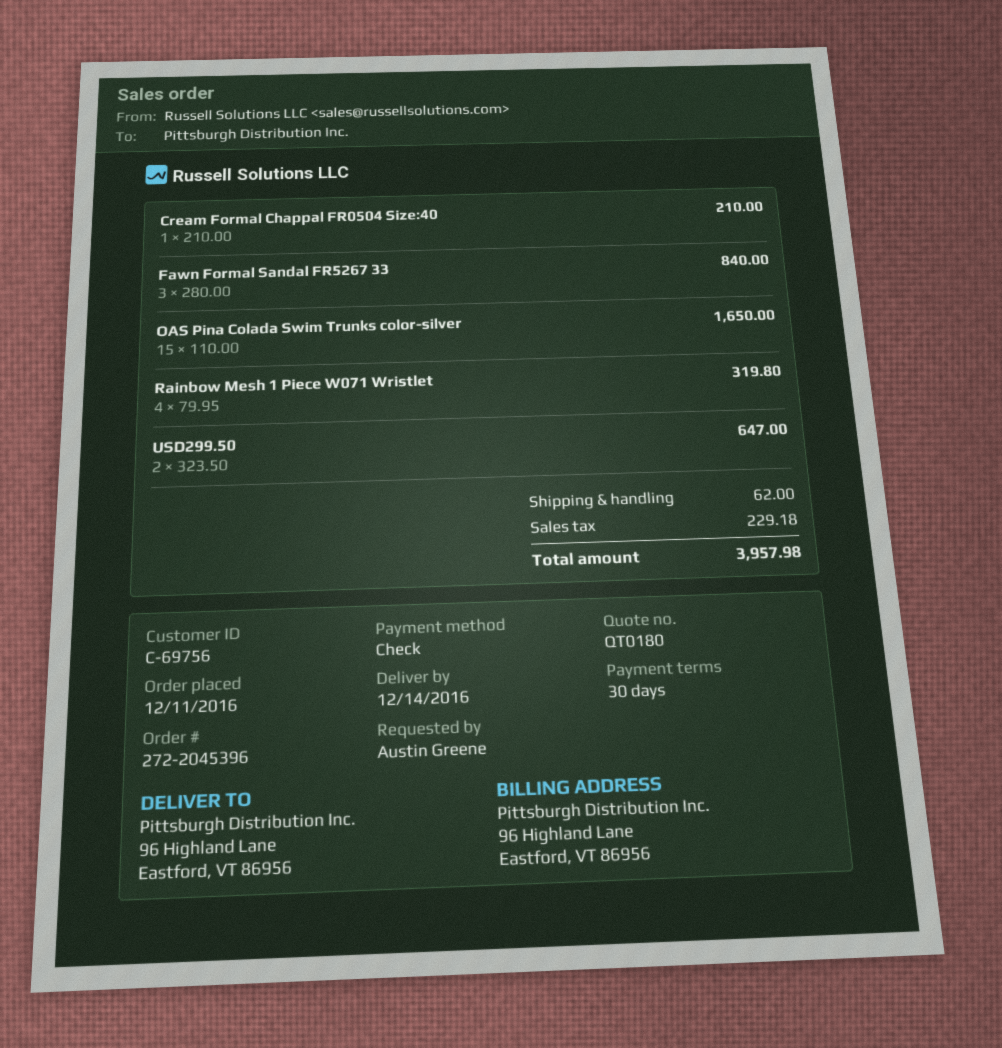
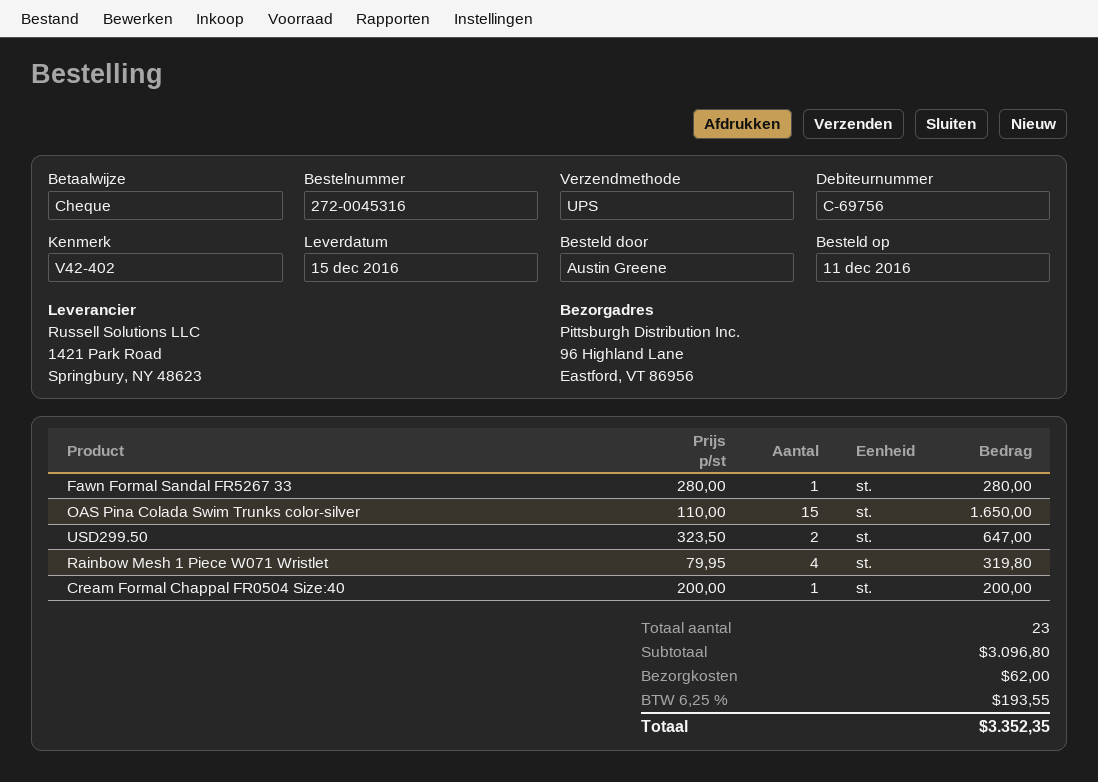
order number: 272-2045396 -> 272-0045316
delivery date: 2016-12-14 -> 2016-12-15
Cream Formal Chappal FR0504 Size:40: 1 x 210.00 = 210.00 -> 1 x 200.00 = 200.00
Fawn Formal Sandal FR5267 33: 3 x 280.00 = 840.00 -> 1 x 280.00 = 280.00
tax: 229.18 -> 193.55
total: 3957.98 -> 3352.35

